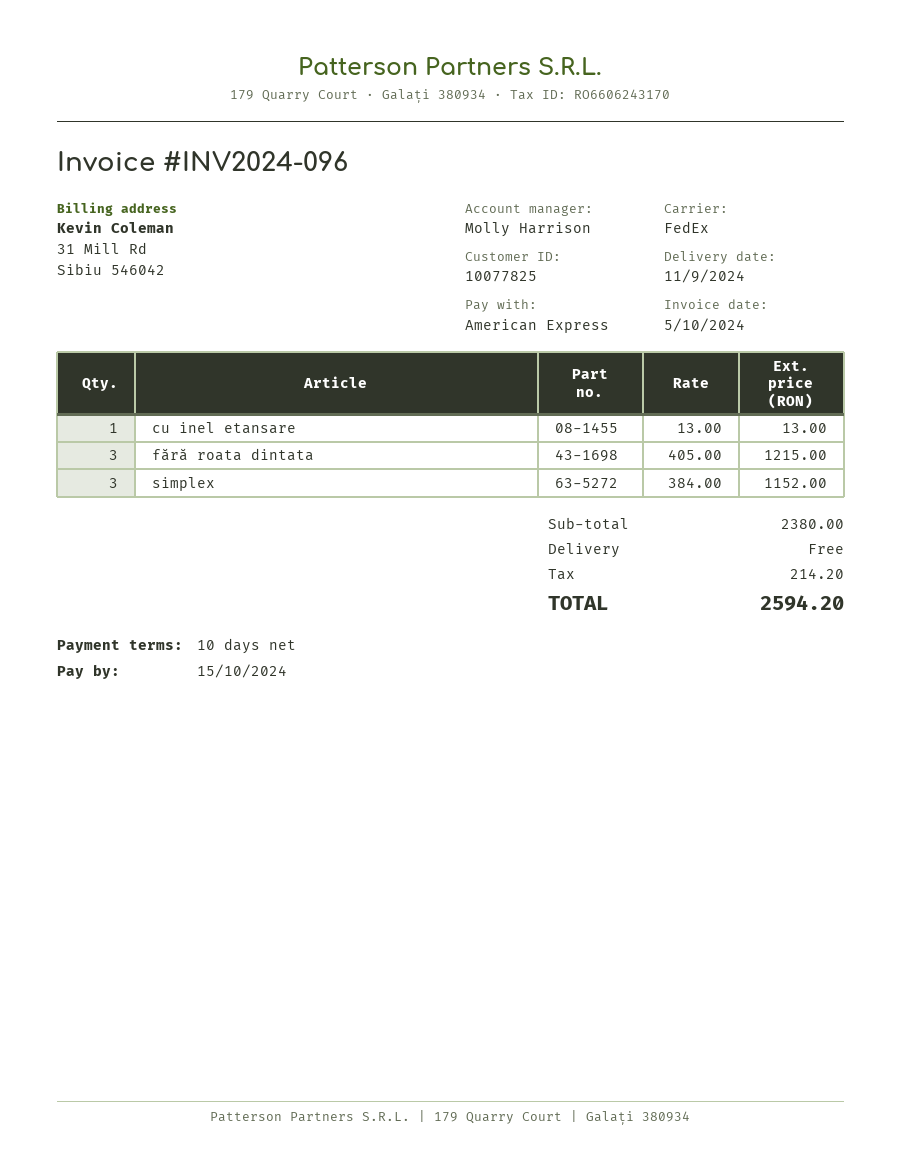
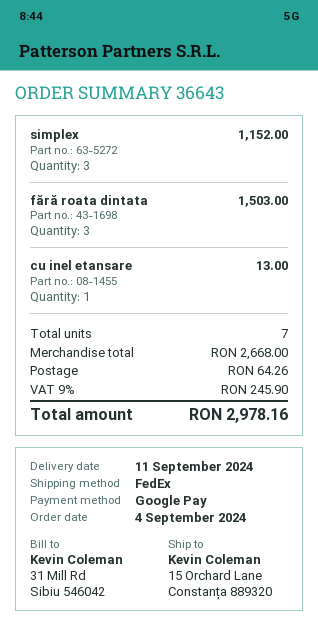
payment method: American Express -> Google Pay
fără roata dintata: 3 for 1215.00 -> 3 for 1503.00
subtotal: 2380.00 -> 2668.00
shipping: 0.00 -> 64.26
tax: 214.20 -> 245.90
total: 2594.20 -> 2978.16

